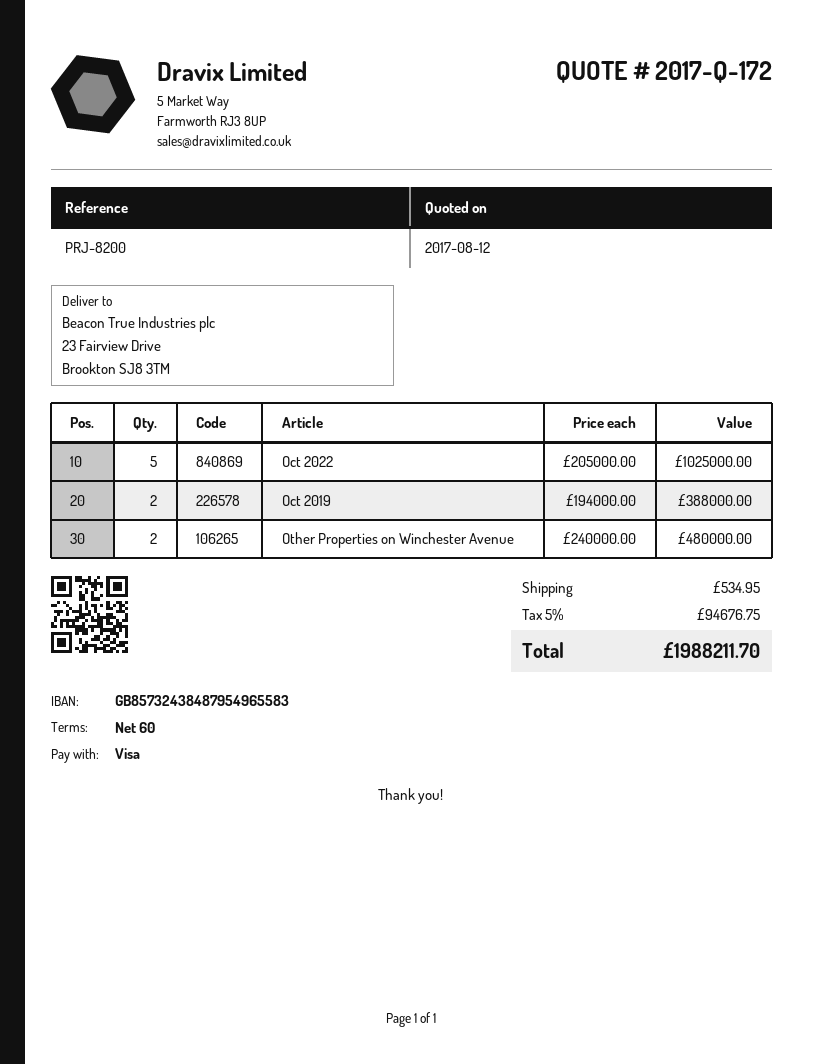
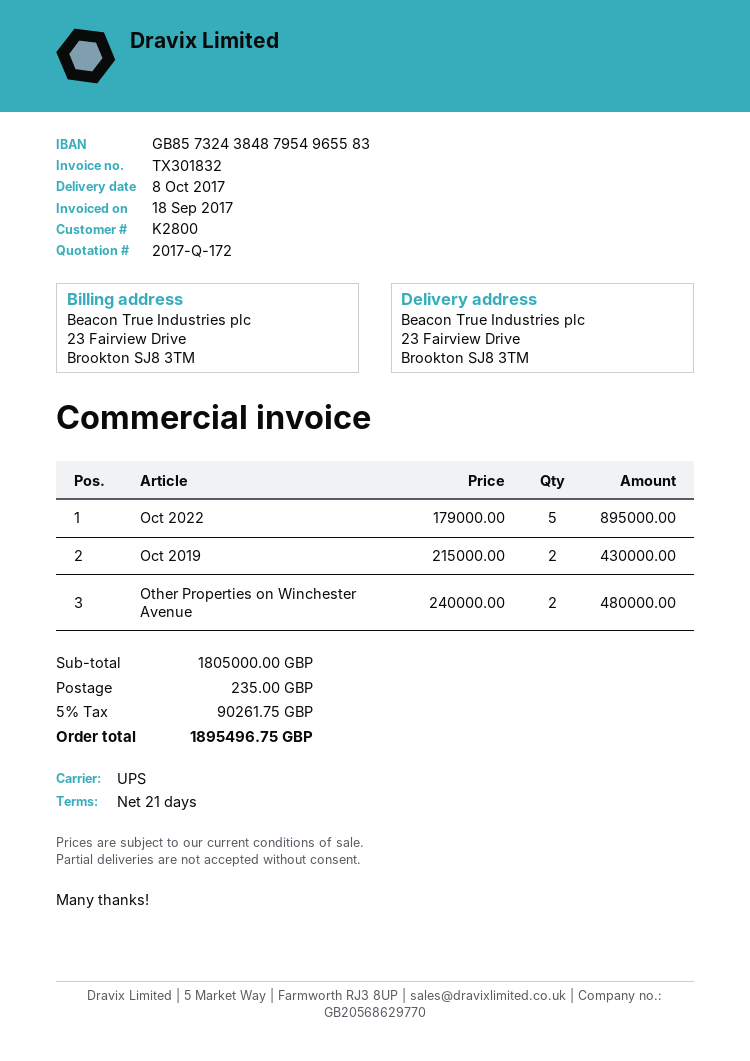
payment terms: 60 days -> 21 days
Oct 2022: 5 x 205000.00 = 1025000.00 -> 5 x 179000.00 = 895000.00
Oct 2019: 2 x 194000.00 = 388000.00 -> 2 x 215000.00 = 430000.00
shipping: 534.95 -> 235.00
tax: 5% = 94676.75 -> 5% = 90261.75
total: 1988211.70 -> 1895496.75

